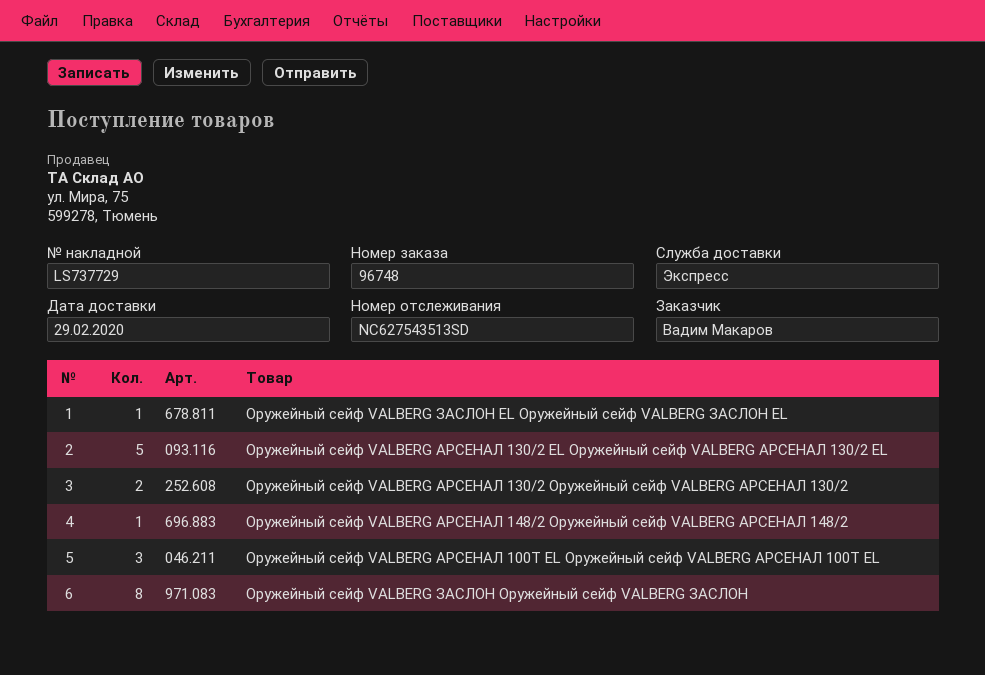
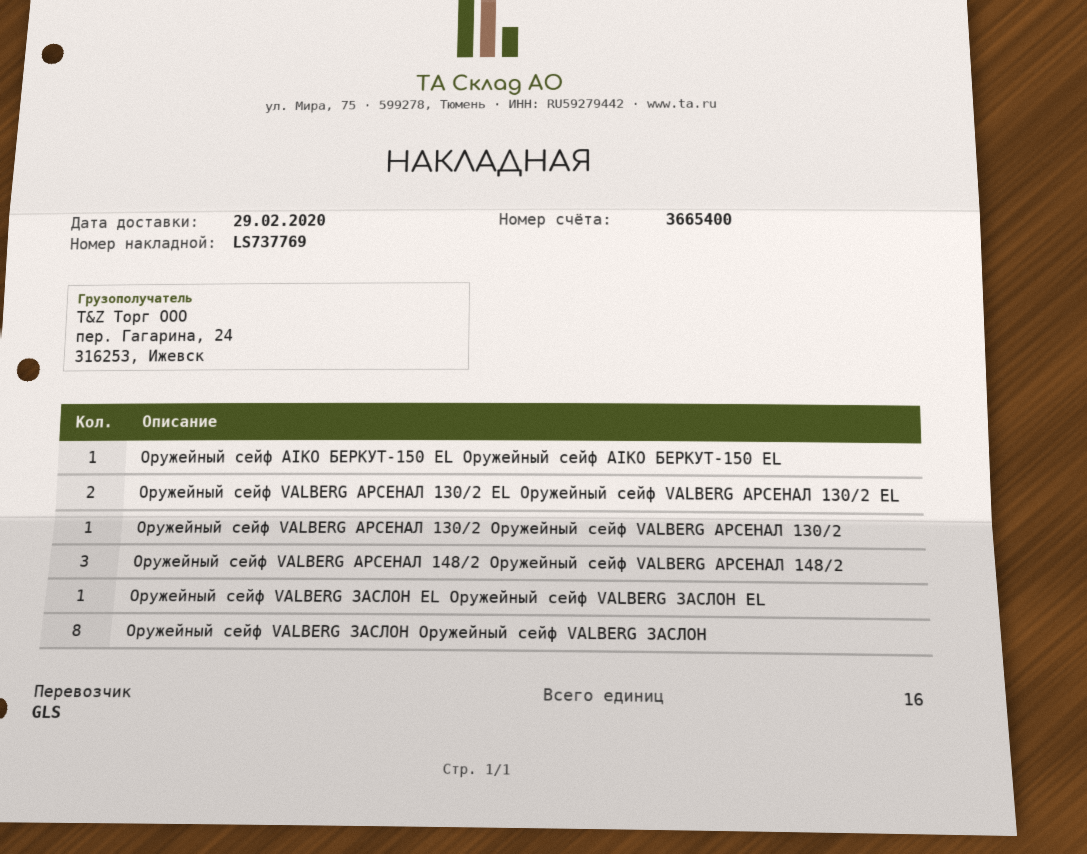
delivery note number: LS737729 -> LS737769
shipping method: express -> GLS
Оружейный сейф VALBERG АРСЕНАЛ 130/2 EL Оружейный сейф VALBERG АРСЕНАЛ 130/2 EL: 5 -> 2
Оружейный сейф VALBERG АРСЕНАЛ 130/2 Оружейный сейф VALBERG АРСЕНАЛ 130/2: 2 -> 1
Оружейный сейф VALBERG АРСЕНАЛ 148/2 Оружейный сейф VALBERG АРСЕНАЛ 148/2: 1 -> 3
Оружейный сейф VALBERG АРСЕНАЛ 100Т EL Оружейный сейф VALBERG АРСЕНАЛ 100Т EL: 3 -> none
Оружейный сейф AIKO БЕРКУТ-150 EL Оружейный сейф AIKO БЕРКУТ-150 EL: none -> 1

